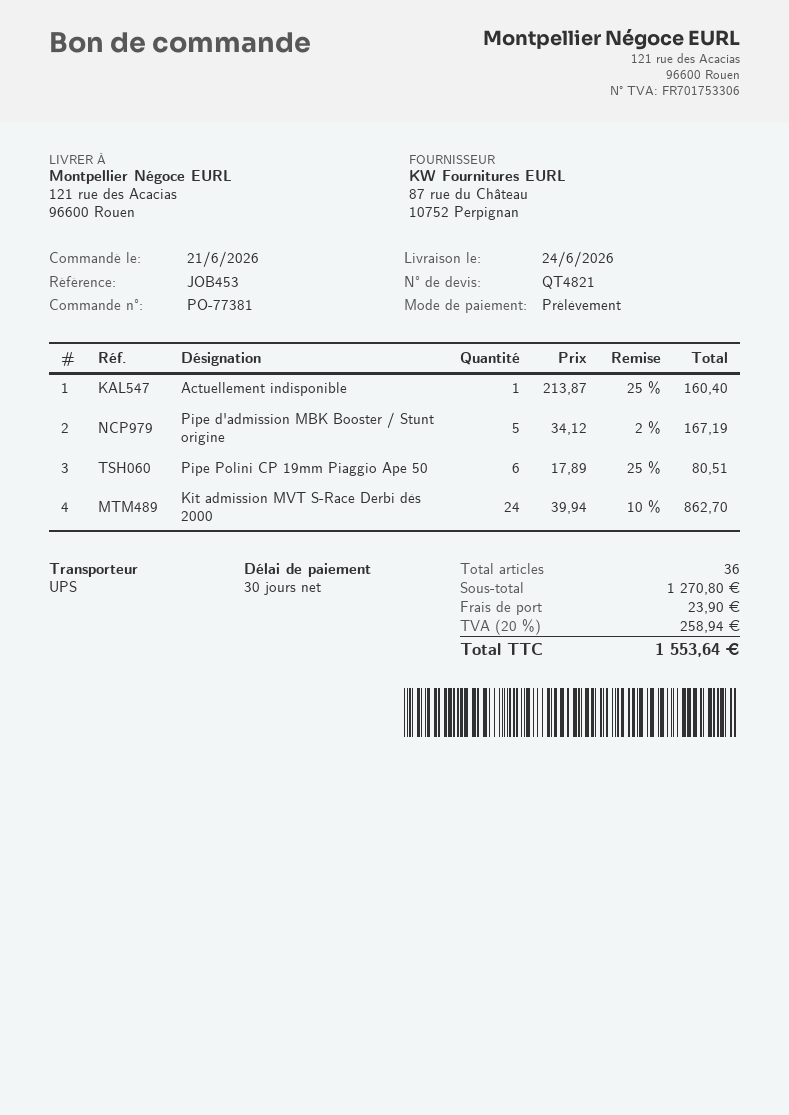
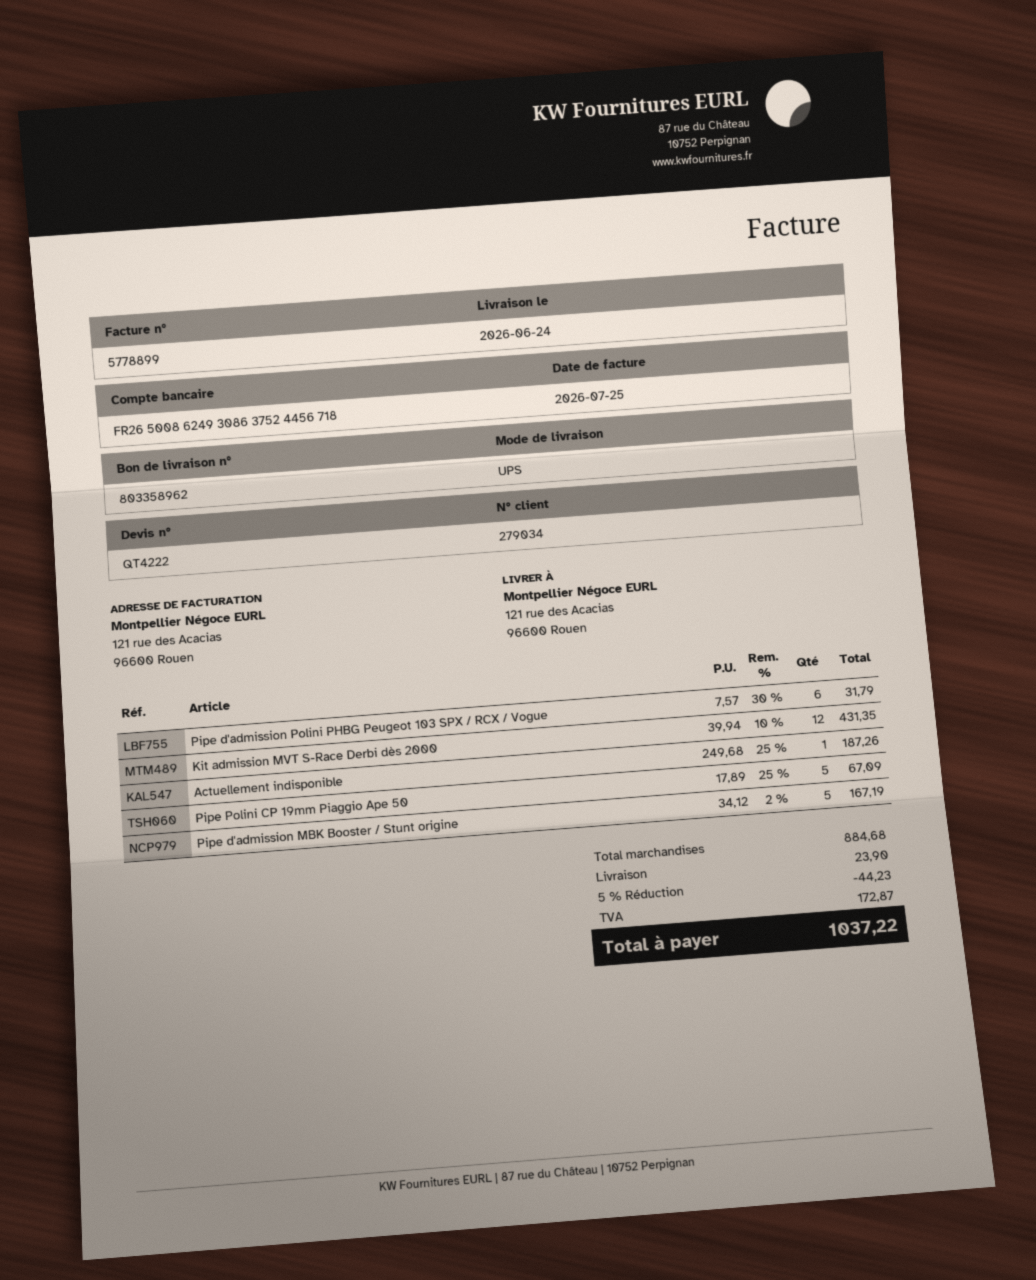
quote number: QT4821 -> QT4222
Actuellement indisponible: 1 x 213.87 - 25% = 160.40 -> 1 x 249.68 - 25% = 187.26
Pipe Polini CP 19mm Piaggio Ape 50: 6 x 17.89 - 25% = 80.51 -> 5 x 17.89 - 25% = 67.09
Kit admission MVT S-Race Derbi dès 2000: 24 x 39.94 - 10% = 862.70 -> 12 x 39.94 - 10% = 431.35
Pipe d'admission Polini PHBG Peugeot 103 SPX / RCX / Vogue: none -> 6 x 7.57 - 30% = 31.79
subtotal: 1270.80 -> 884.68
discount: none -> 5% = 44.23
tax: 258.94 -> 172.87
total: 1553.64 -> 1037.22

